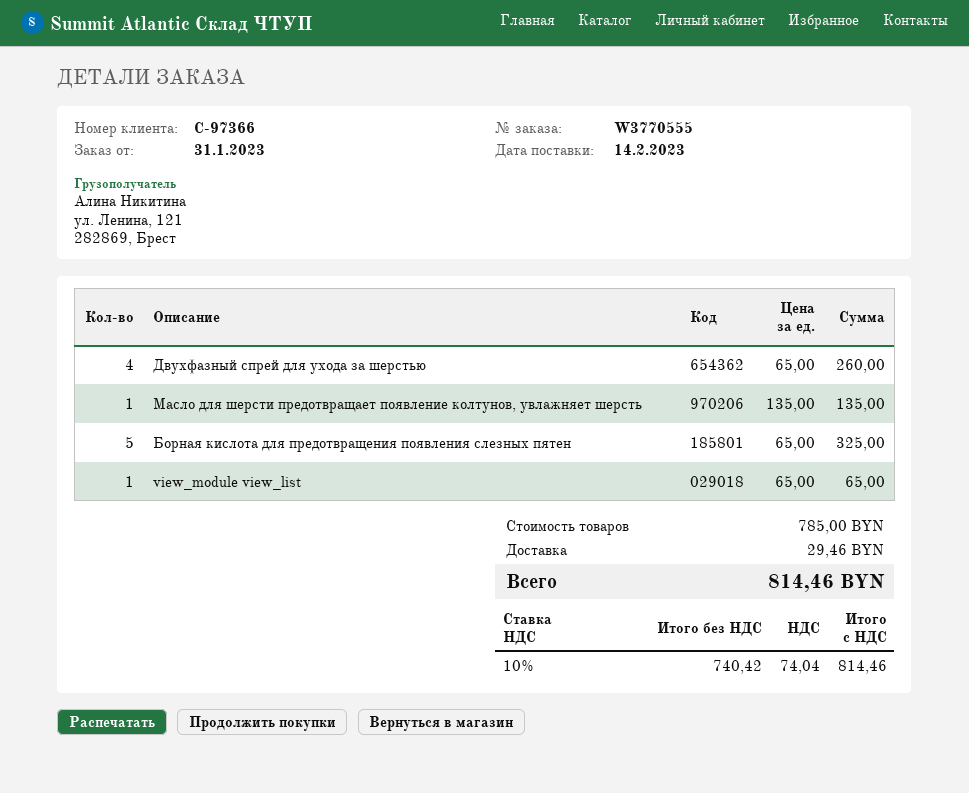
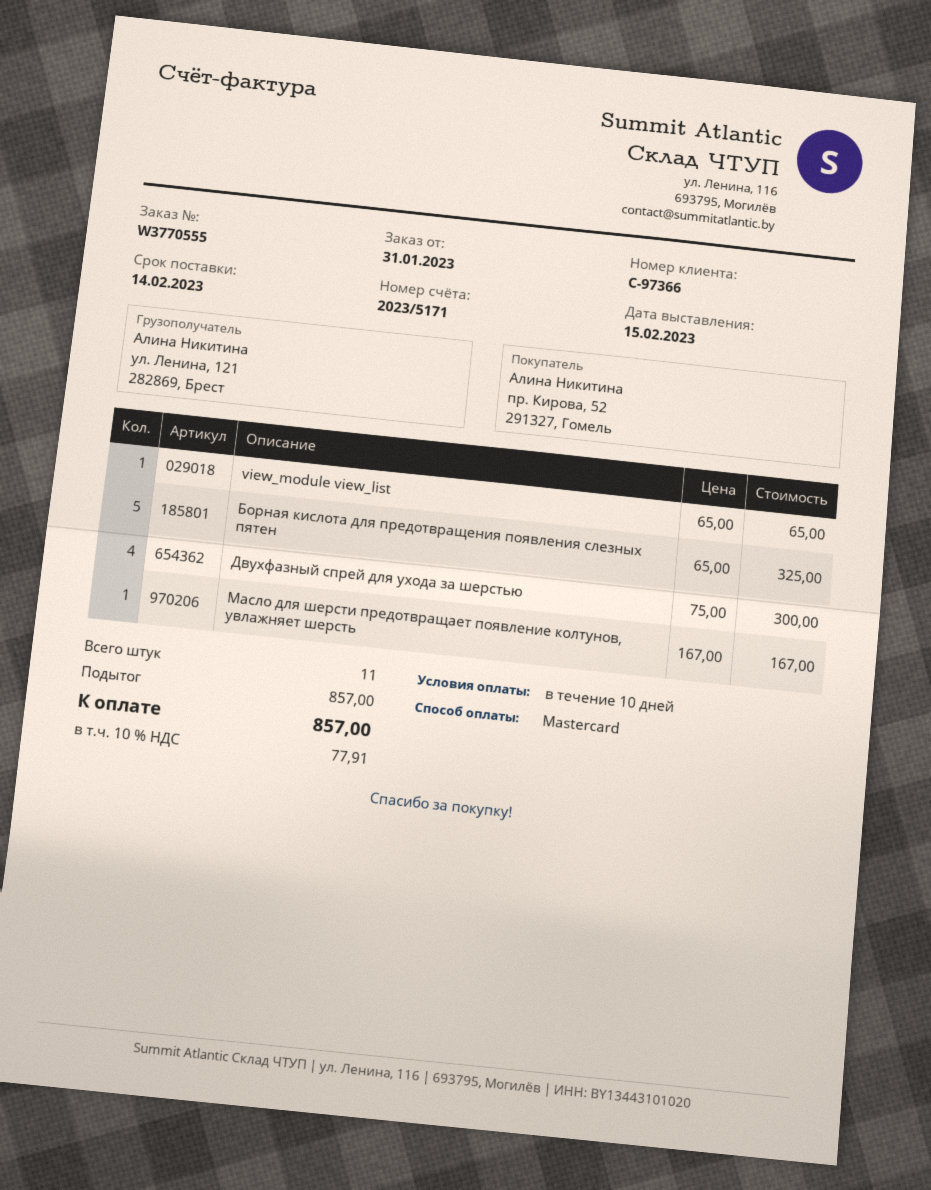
Двухфазный спрей для ухода за шерстью: 4 x 65.00 = 260.00 -> 4 x 75.00 = 300.00
Масло для шерсти предотвращает появление колтунов, увлажняет шерсть: 1 x 135.00 = 135.00 -> 1 x 167.00 = 167.00
subtotal: 785.00 -> 857.00
shipping: 29.46 -> none
tax: 10% = 74.04 -> 10% = 77.91
total: 814.46 -> 857.00

